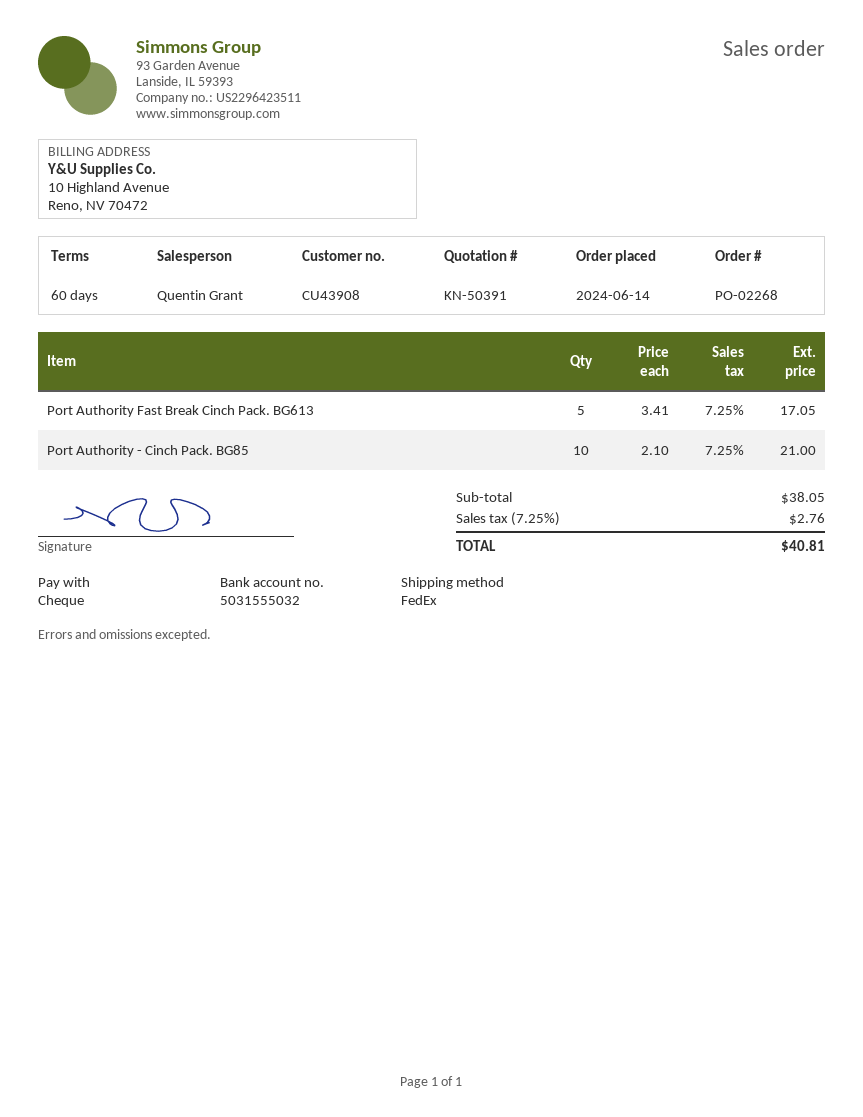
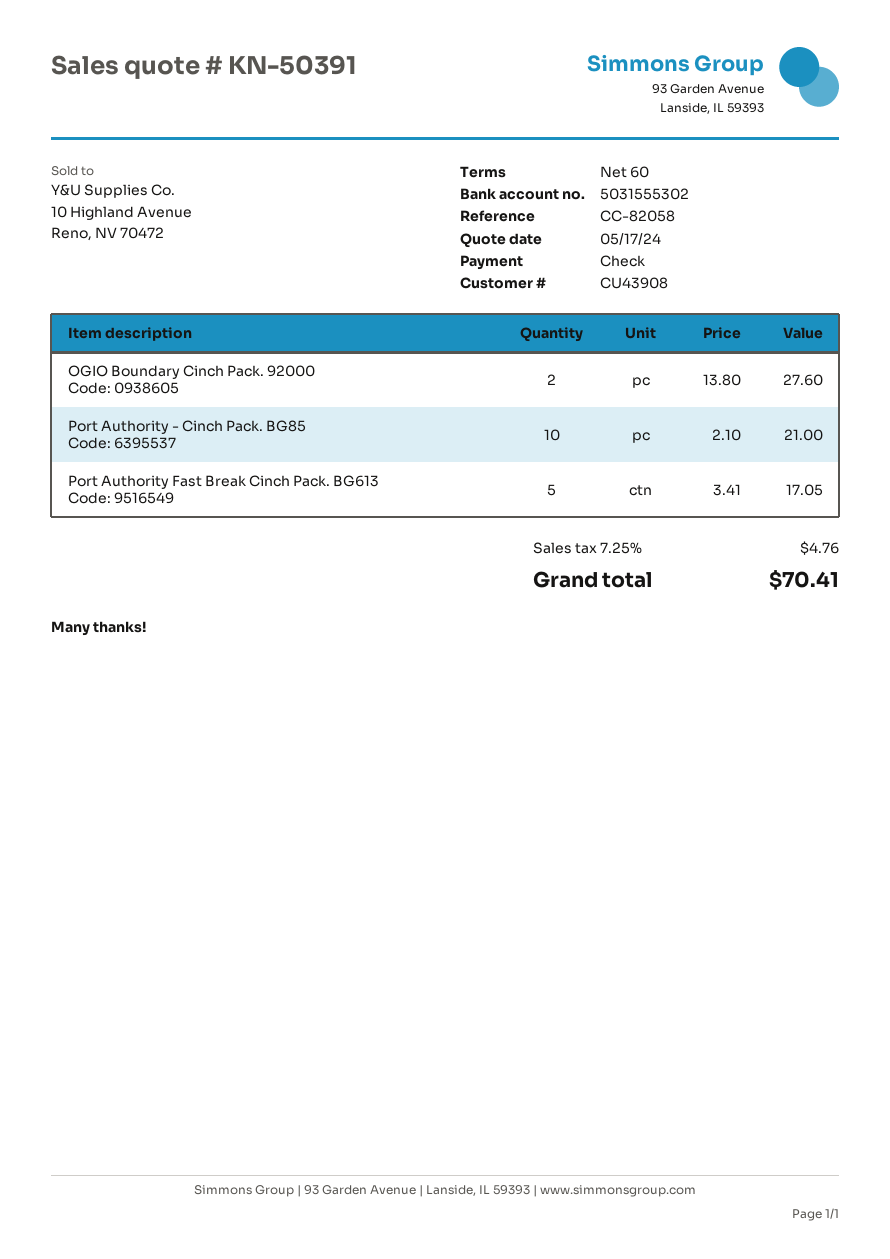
bank account: 5031555032 -> 5031555302
OGIO Boundary Cinch Pack. 92000: none -> 2 x 13.80 = 27.60
tax: 7.25% = 2.76 -> 7.25% = 4.76
total: 40.81 -> 70.41

